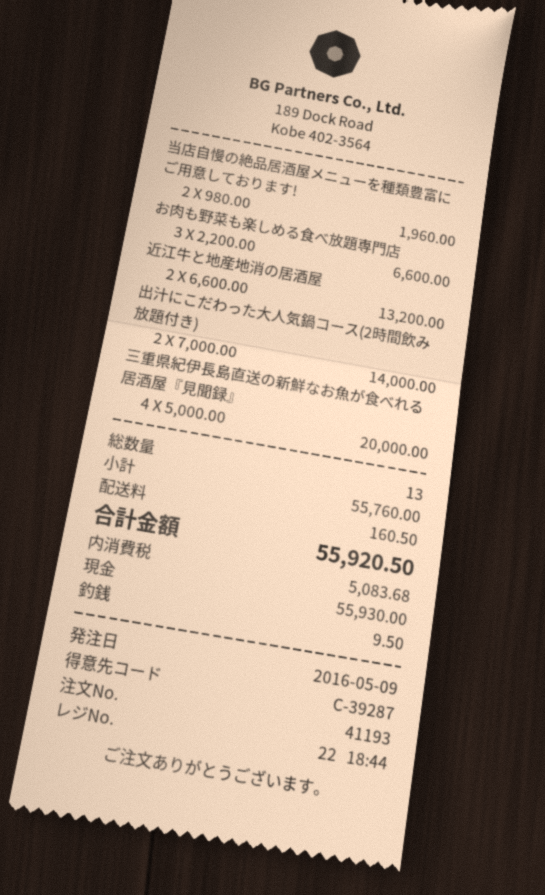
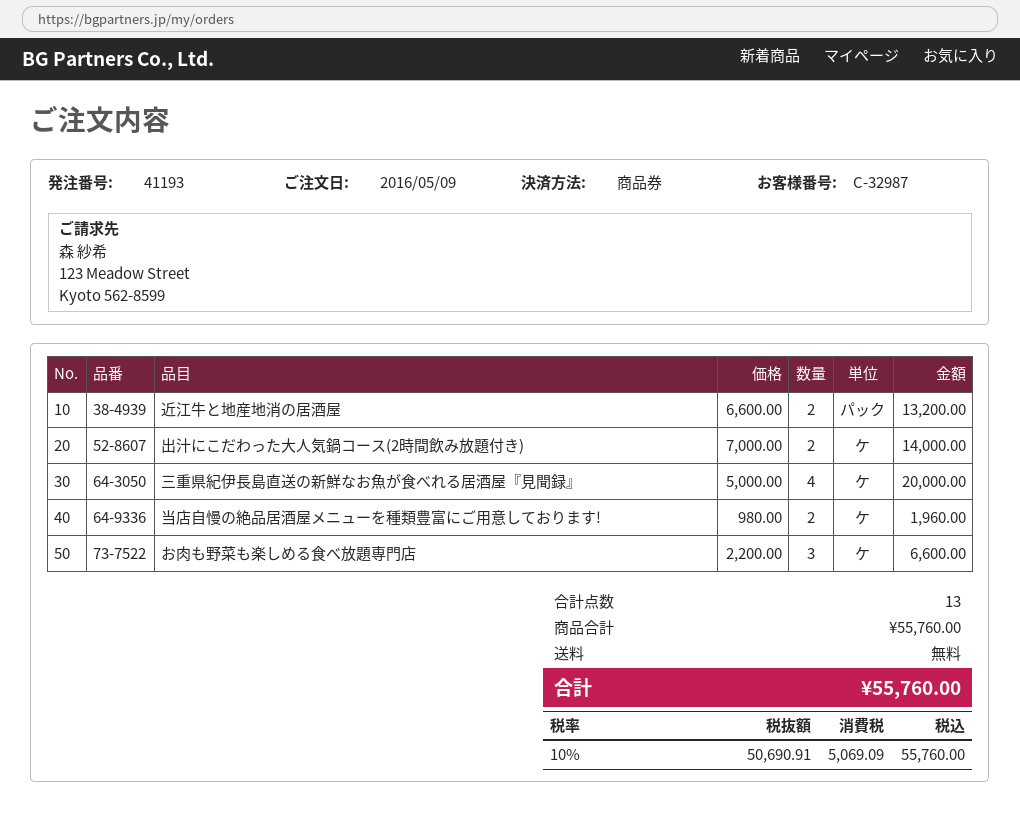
customer number: C-39287 -> C-32987
payment method: cash -> gift card
shipping: 160.50 -> 0.00
tax: 5083.68 -> 5069.09
total: 55920.50 -> 55760.00

